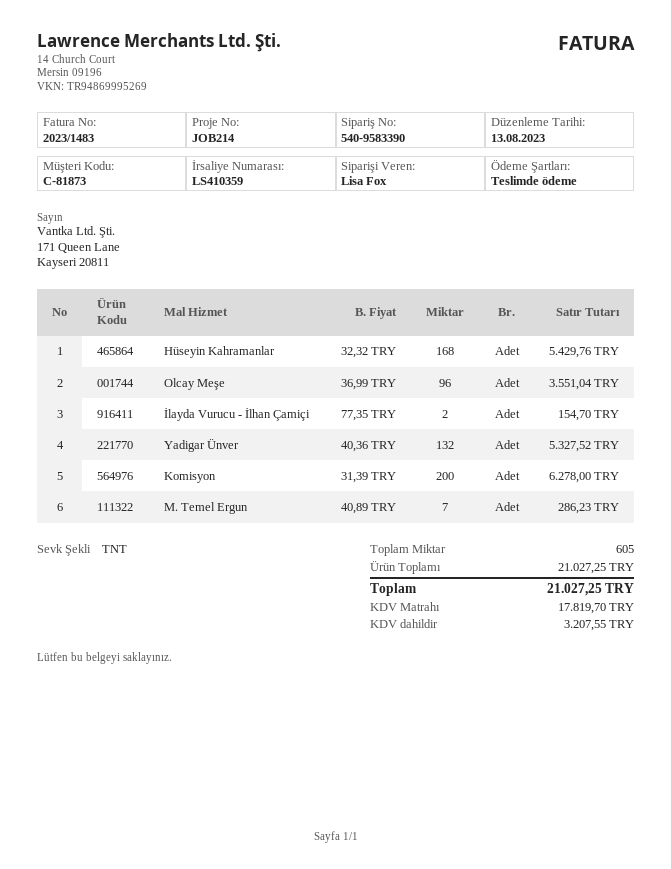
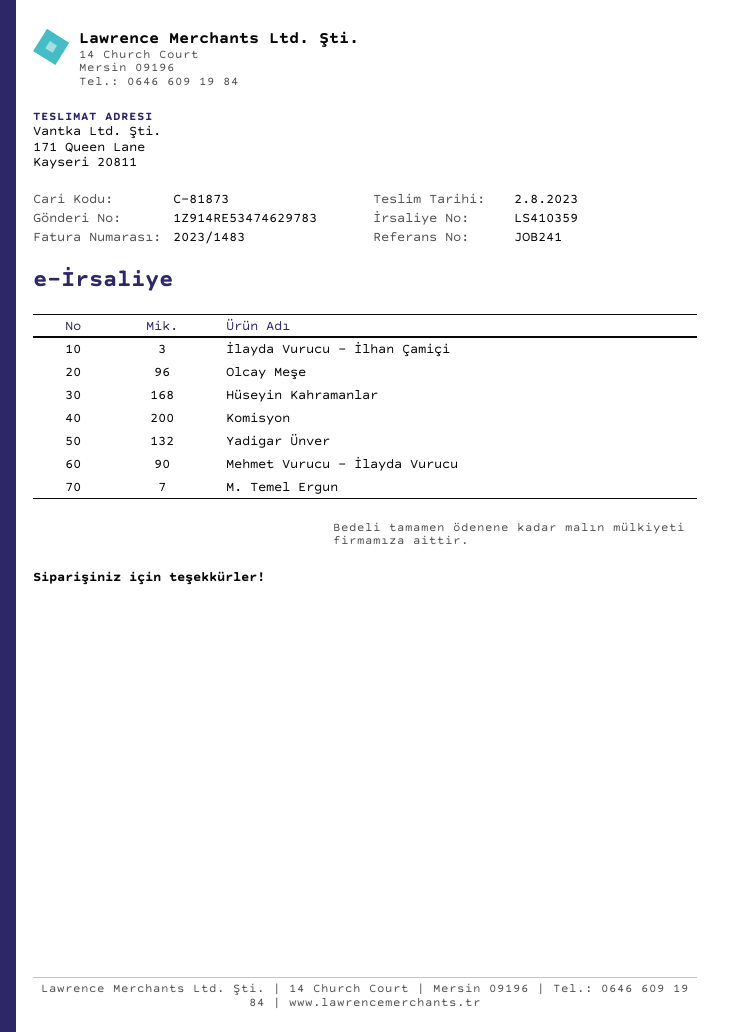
reference: JOB214 -> JOB241
İlayda Vurucu - İlhan Çamiçi: 2 -> 3
Mehmet Vurucu - İlayda Vurucu: none -> 90

